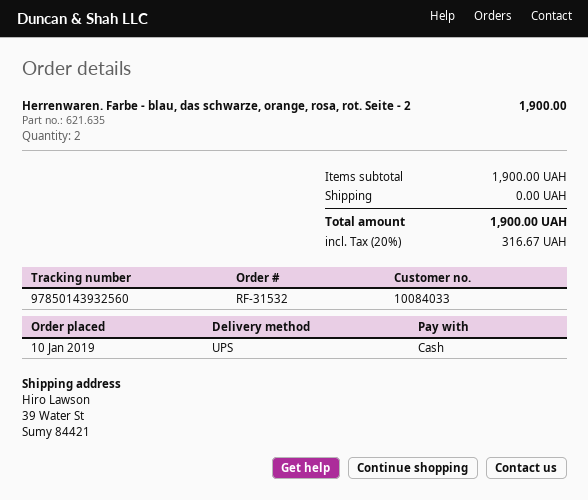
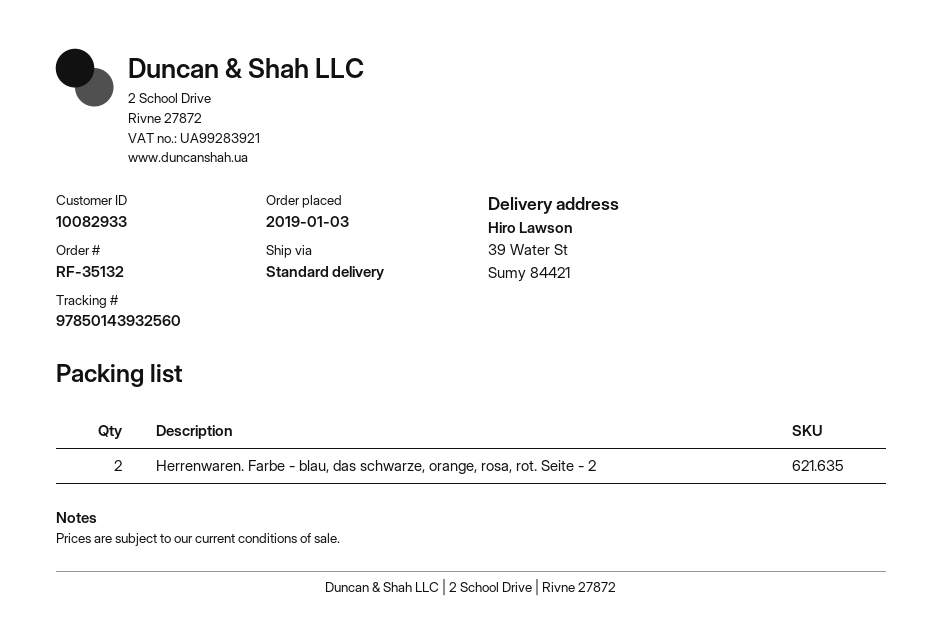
order number: RF-31532 -> RF-35132
order date: 2019-01-10 -> 2019-01-03
customer number: 10084033 -> 10082933
shipping method: UPS -> standard

